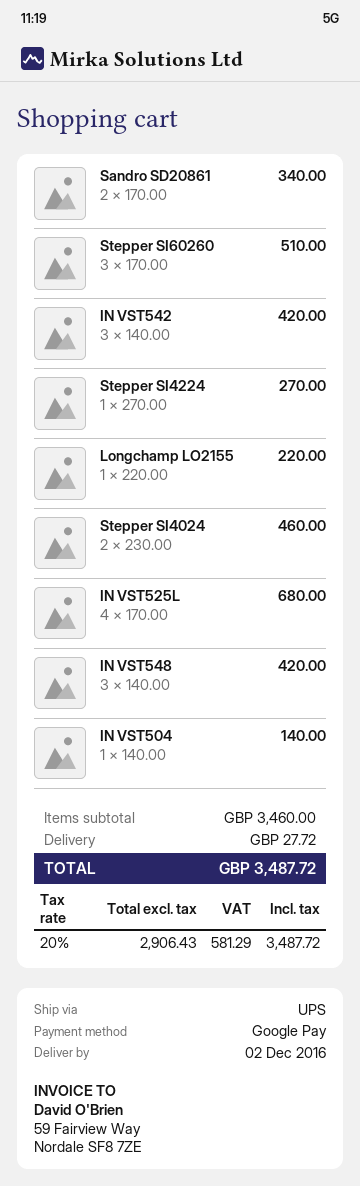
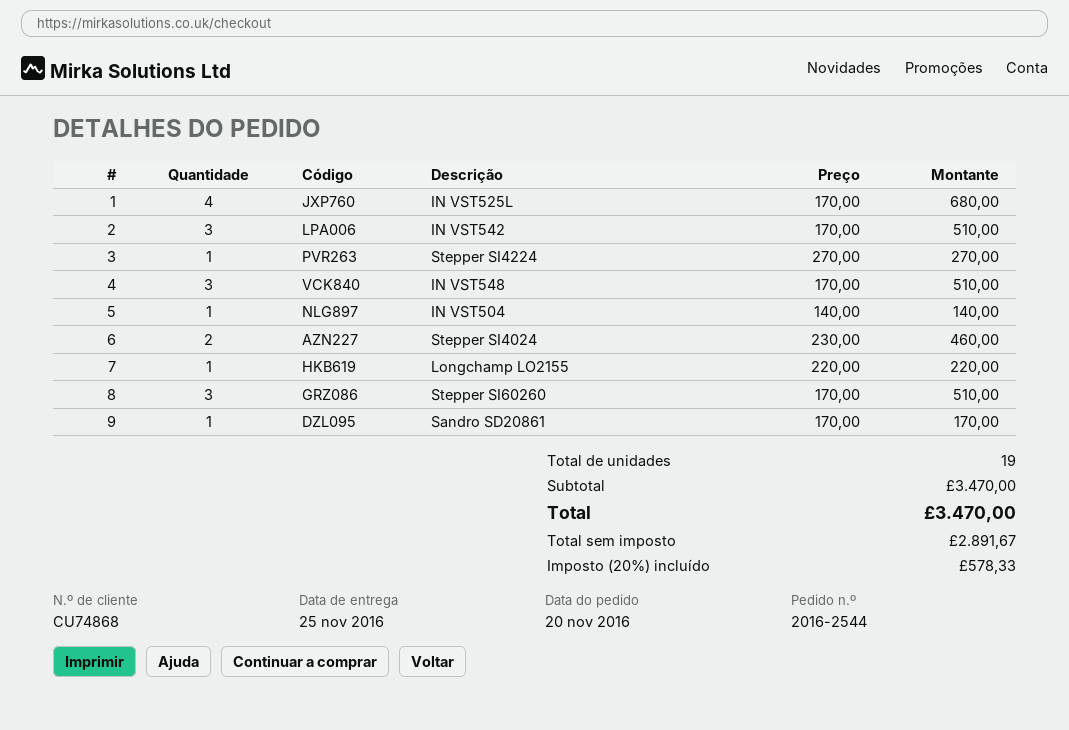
delivery date: 2016-12-02 -> 2016-11-25
Sandro SD20861: 2 x 170.00 = 340.00 -> 1 x 170.00 = 170.00
IN VST542: 3 x 140.00 = 420.00 -> 3 x 170.00 = 510.00
IN VST548: 3 x 140.00 = 420.00 -> 3 x 170.00 = 510.00
subtotal: 3460.00 -> 3470.00
shipping: 27.72 -> none
net: 2906.43 -> 2891.67
tax: 20% = 581.29 -> 20% = 578.33
total: 3487.72 -> 3470.00

